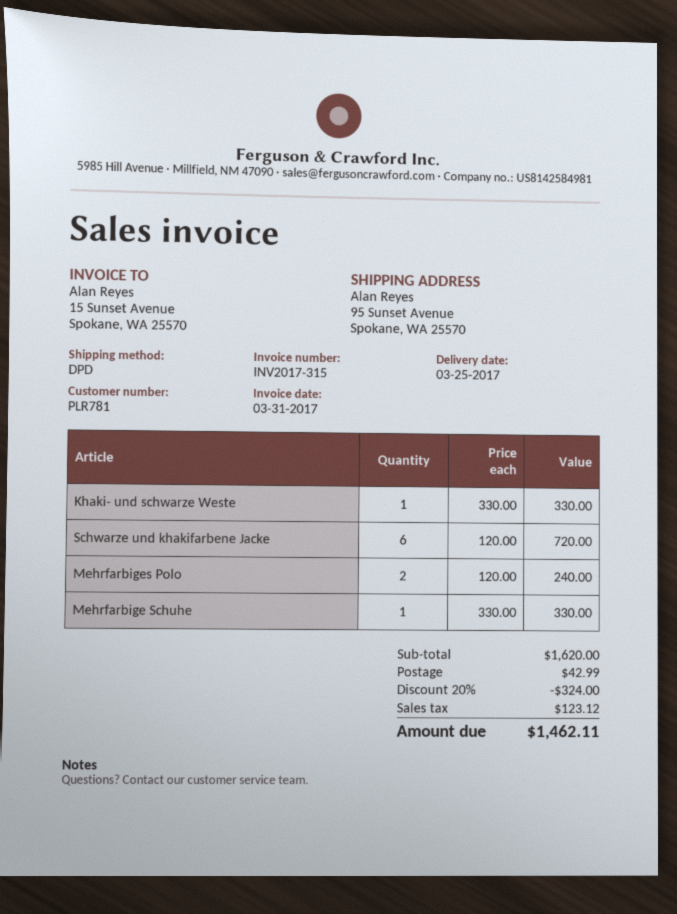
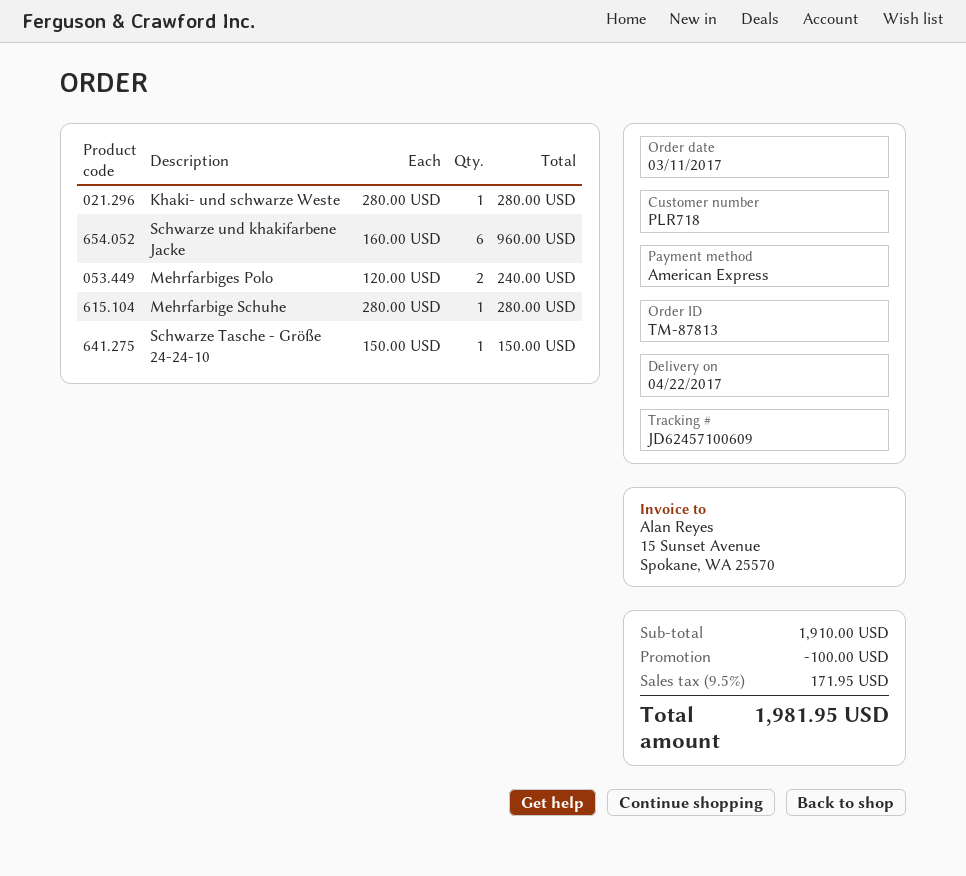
delivery date: 2017-03-25 -> 2017-04-22
customer number: PLR781 -> PLR718
Khaki- und schwarze Weste: 1 x 330.00 = 330.00 -> 1 x 280.00 = 280.00
Schwarze und khakifarbene Jacke: 6 x 120.00 = 720.00 -> 6 x 160.00 = 960.00
Mehrfarbige Schuhe: 1 x 330.00 = 330.00 -> 1 x 280.00 = 280.00
Schwarze Tasche - Größe 24-24-10: none -> 1 x 150.00 = 150.00
subtotal: 1620.00 -> 1910.00
discount: 324.00 -> 100.00
shipping: 42.99 -> none
tax: 123.12 -> 171.95
total: 1462.11 -> 1981.95

